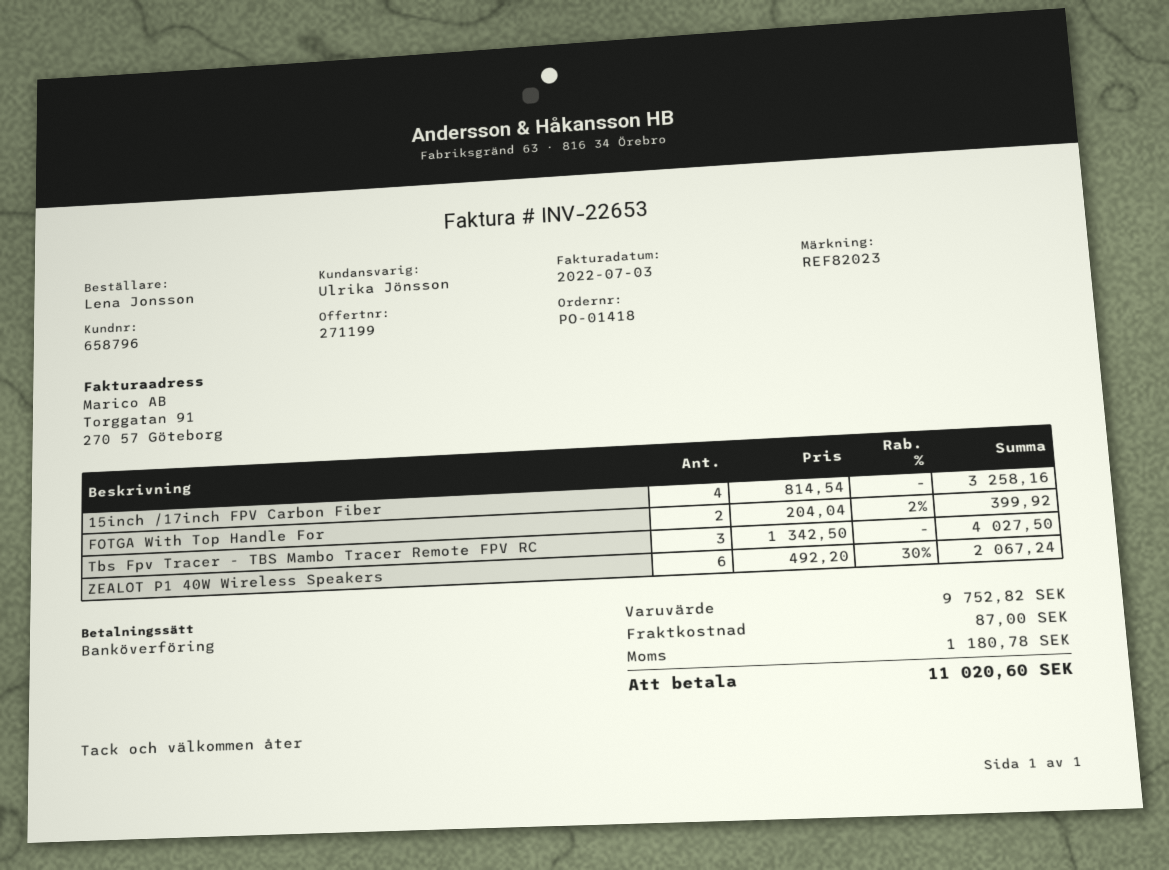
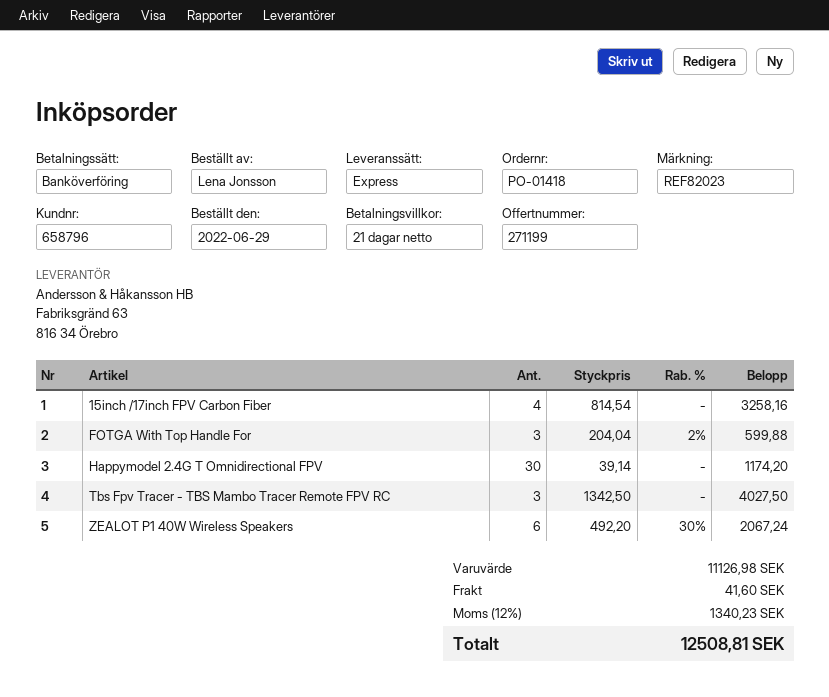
FOTGA With Top Handle For: 2 x 204.04 - 2% = 399.92 -> 3 x 204.04 - 2% = 599.88
Happymodel 2.4G T Omnidirectional FPV: none -> 30 x 39.14 = 1174.20
subtotal: 9752.82 -> 11126.98
shipping: 87.00 -> 41.60
tax: 1180.78 -> 1340.23
total: 11020.60 -> 12508.81

